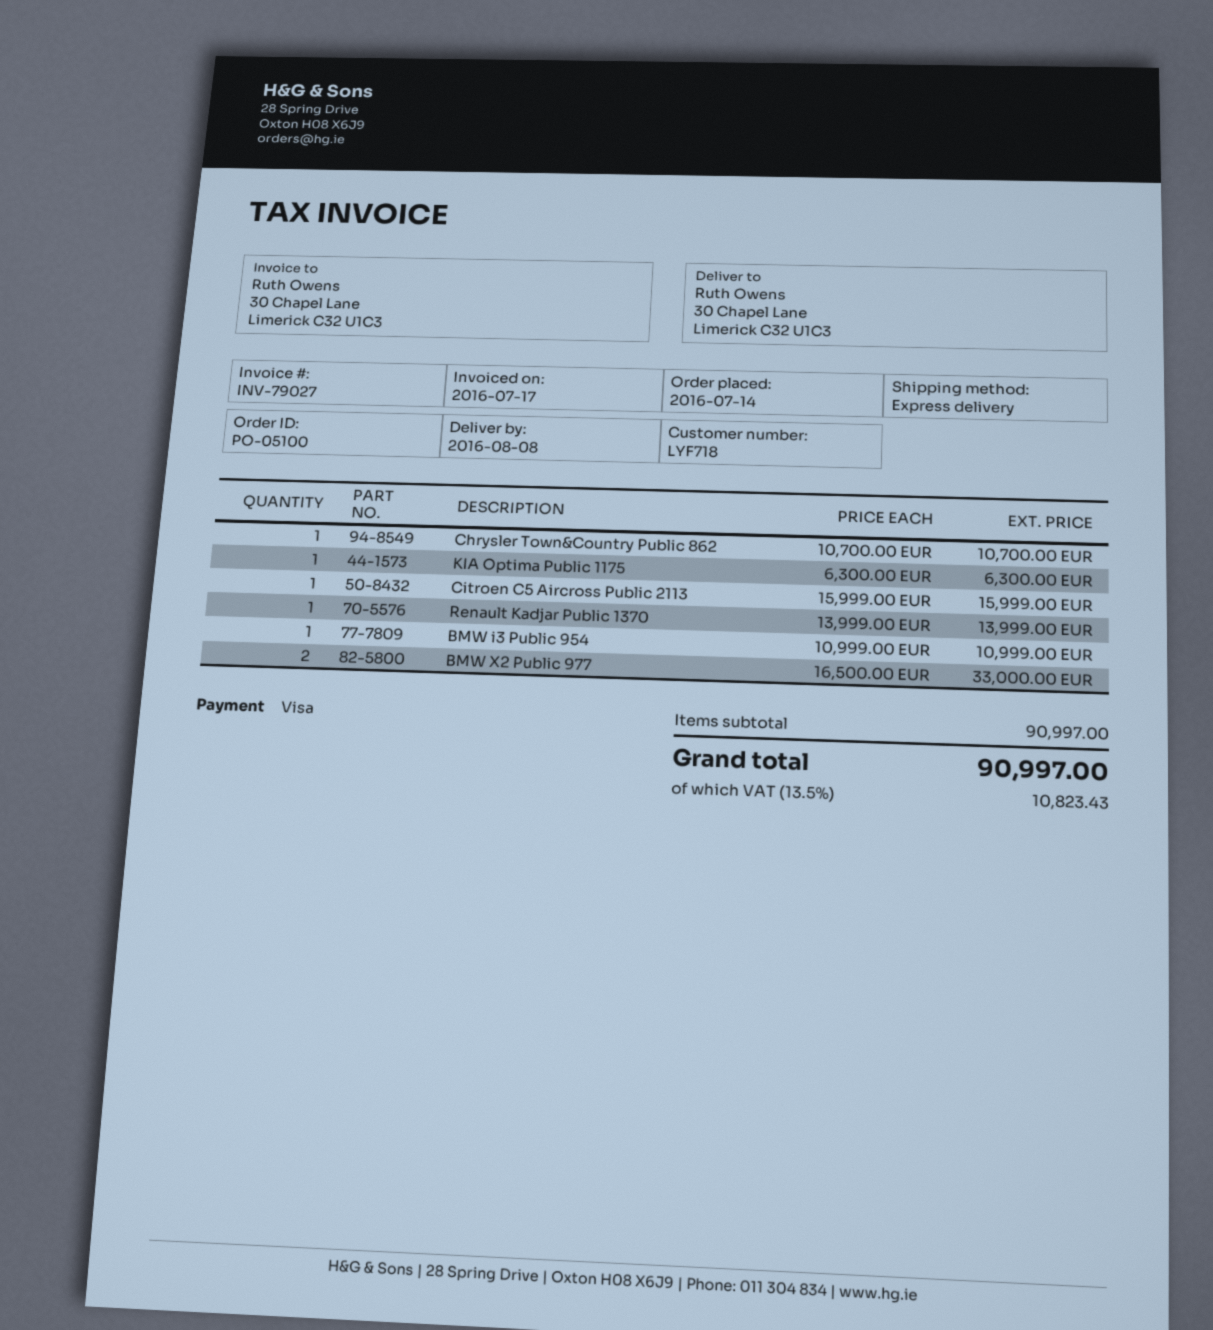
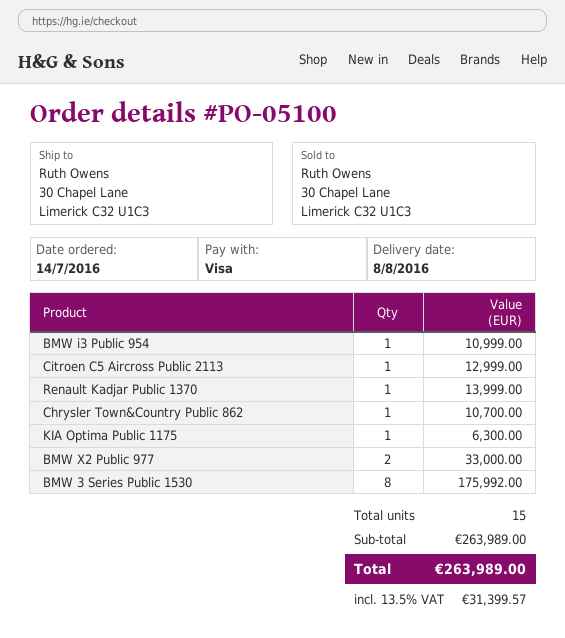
Citroen C5 Aircross Public 2113: 1 for 15999.00 -> 1 for 12999.00
BMW 3 Series Public 1530: none -> 8 for 175992.00
subtotal: 90997.00 -> 263989.00
tax: 13.5% = 10823.43 -> 13.5% = 31399.57
total: 90997.00 -> 263989.00

